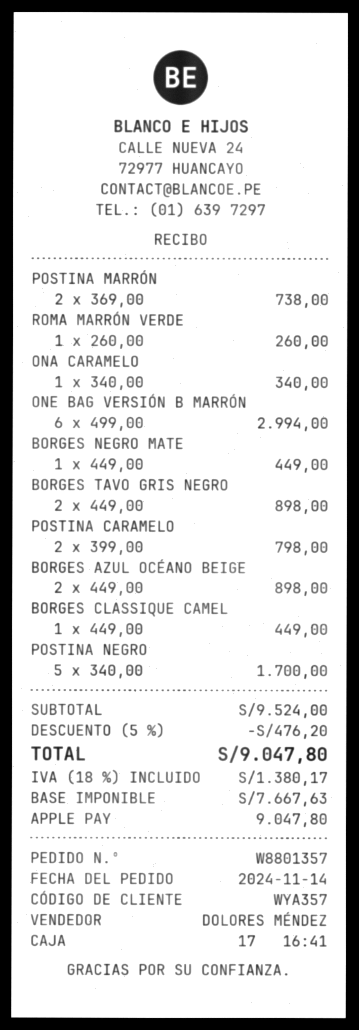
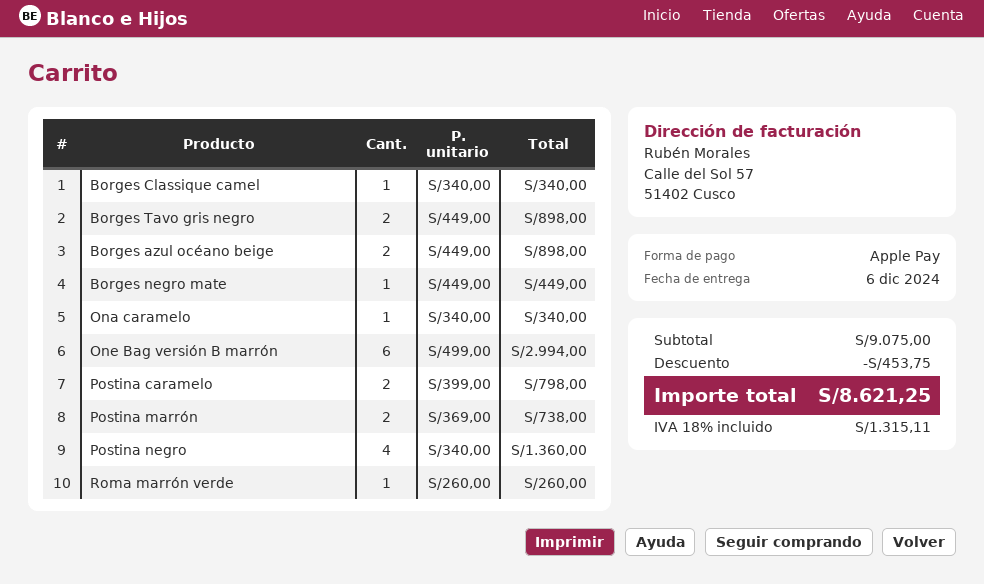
BORGES CLASSIQUE CAMEL: 1 x 449.00 = 449.00 -> 1 x 340.00 = 340.00
POSTINA NEGRO: 5 x 340.00 = 1700.00 -> 4 x 340.00 = 1360.00
subtotal: 9524.00 -> 9075.00
discount: 476.20 -> 453.75
tax: 18% = 1380.17 -> 18% = 1315.11
total: 9047.80 -> 8621.25

